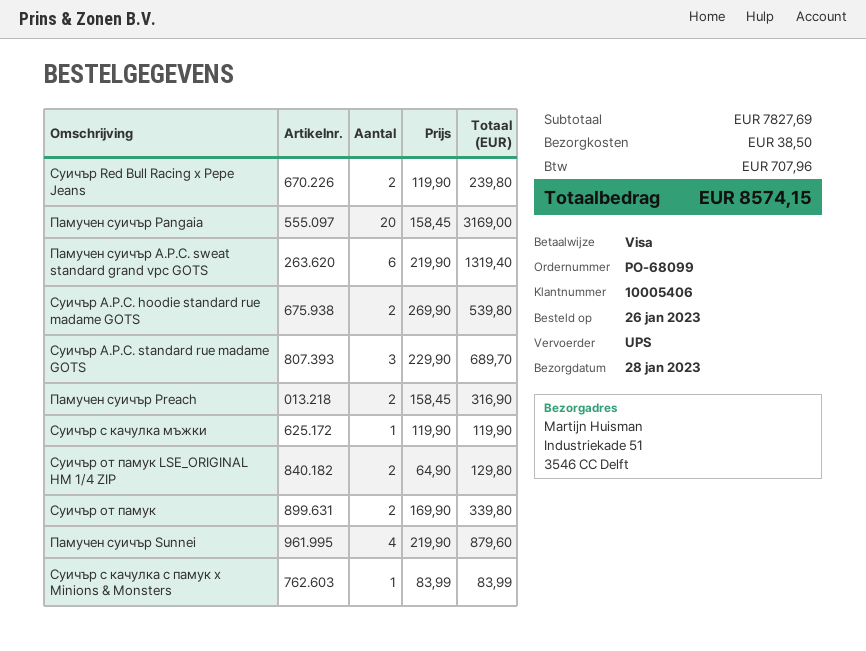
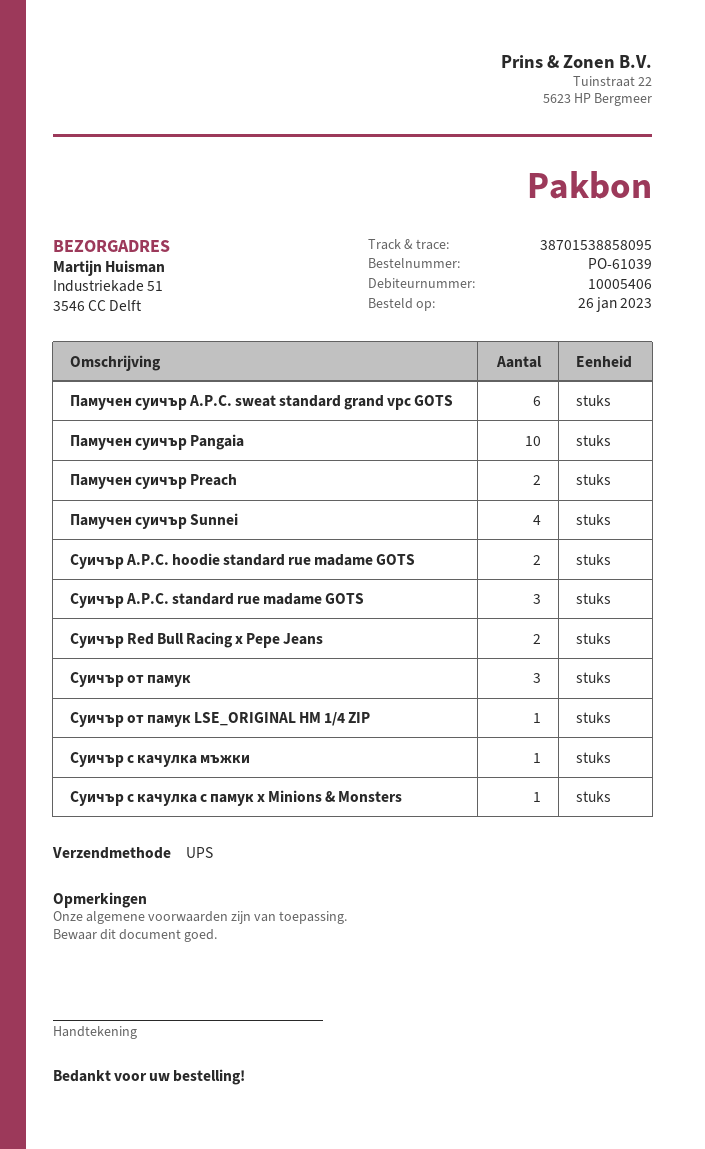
order number: PO-68099 -> PO-61039
Памучен суичър Pangaia: 20 -> 10
Суичър от памук LSE_ORIGINAL HM 1/4 ZIP: 2 -> 1
Суичър от памук: 2 -> 3

